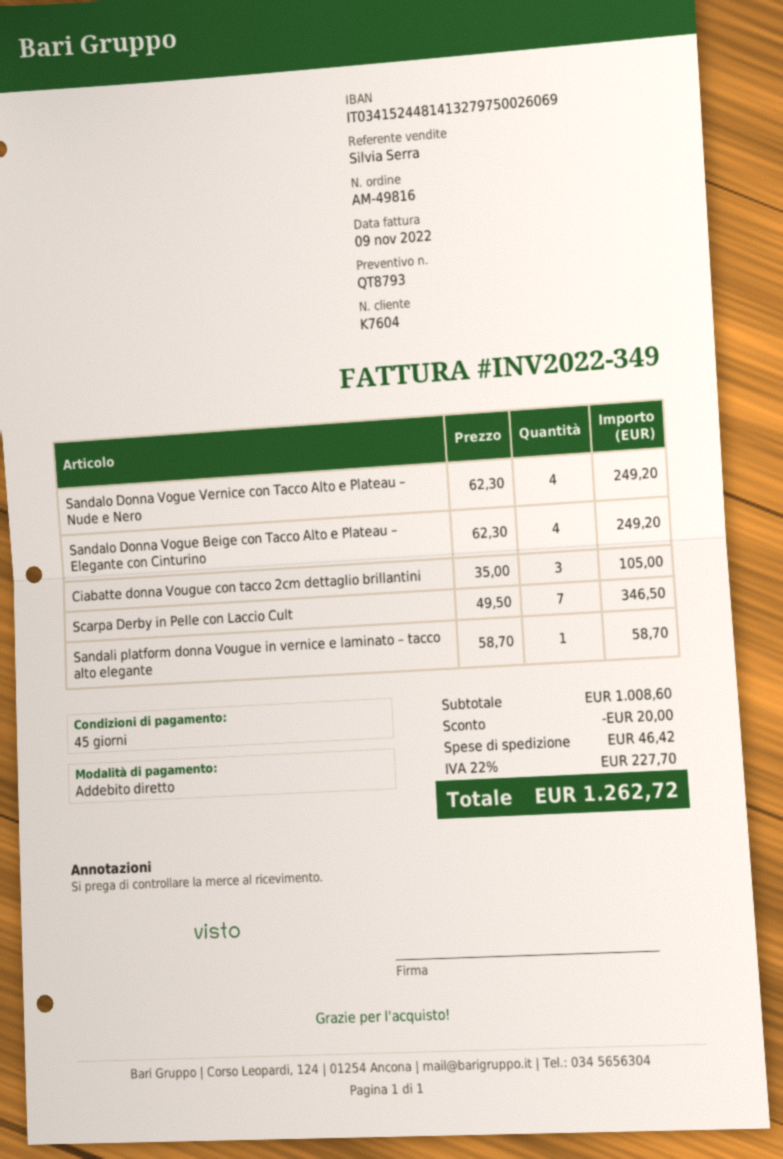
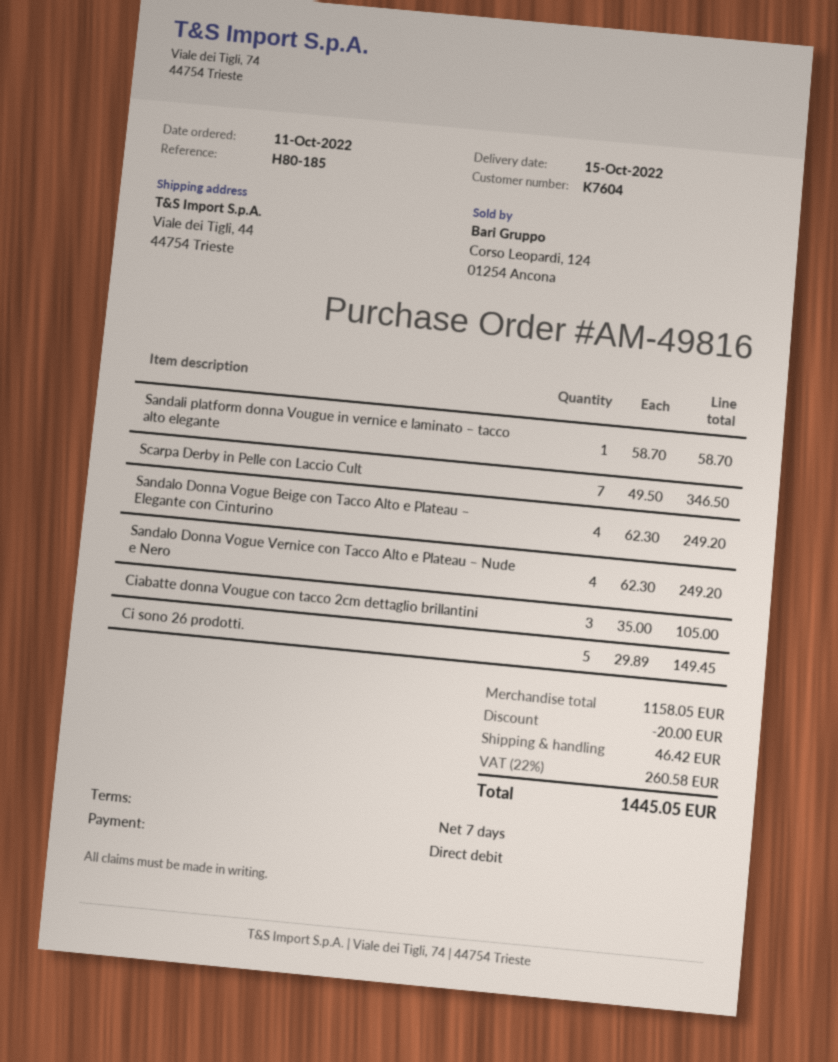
payment terms: 45 days -> 7 days
Ci sono 26 prodotti.: none -> 5 x 29.89 = 149.45
subtotal: 1008.60 -> 1158.05
tax: 22% = 227.70 -> 22% = 260.58
total: 1262.72 -> 1445.05

